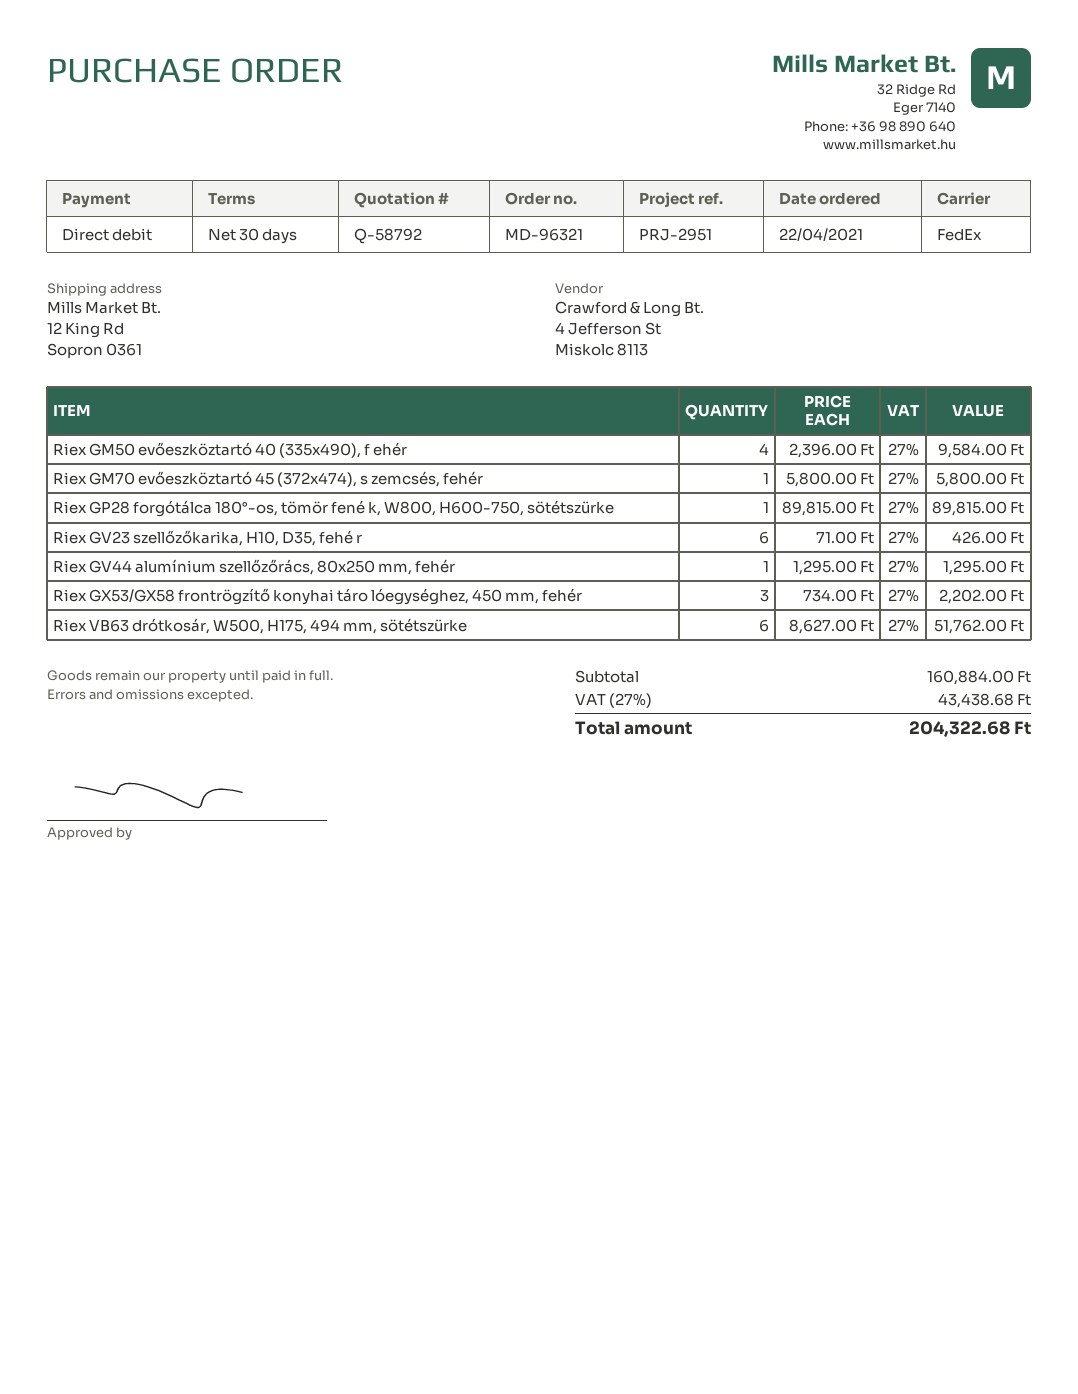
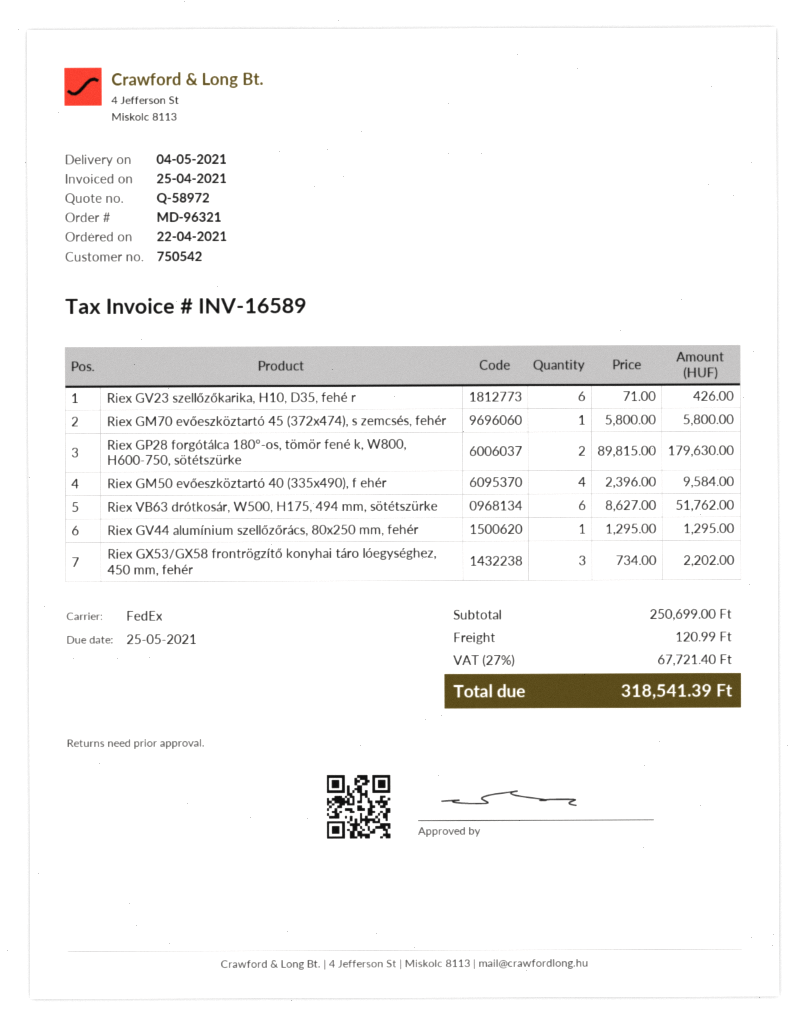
quote number: Q-58792 -> Q-58972
Riex GP28 forgótálca 180°-os, tömör fené k, W800, H600-750, sötétszürke: 1 x 89815.00 = 89815.00 -> 2 x 89815.00 = 179630.00
subtotal: 160884.00 -> 250699.00
shipping: none -> 120.99
tax: 27% = 43438.68 -> 27% = 67721.40
total: 204322.68 -> 318541.39

